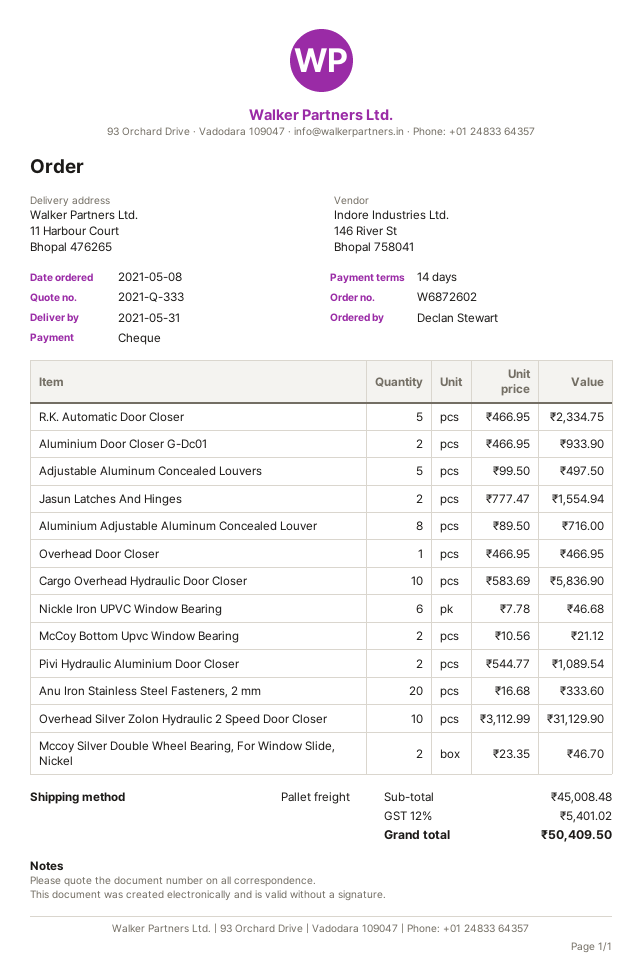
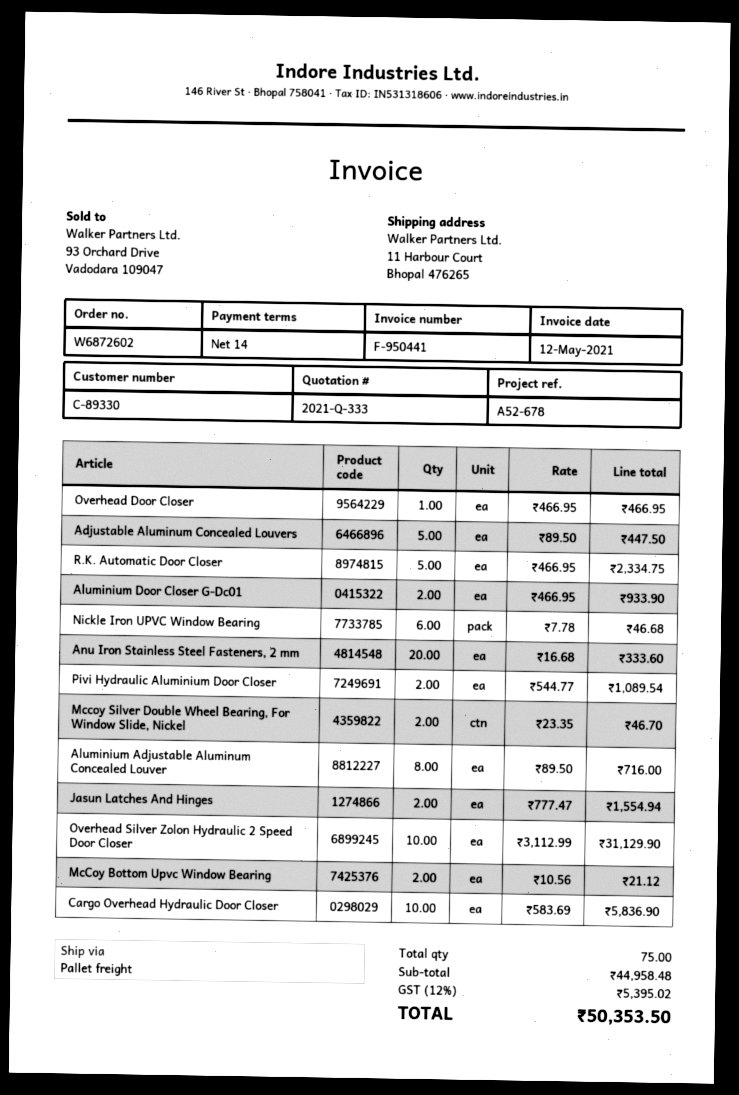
Adjustable Aluminum Concealed Louvers: 5 x 99.50 = 497.50 -> 5 x 89.50 = 447.50
subtotal: 45008.48 -> 44958.48
tax: 12% = 5401.02 -> 12% = 5395.02
total: 50409.50 -> 50353.50

